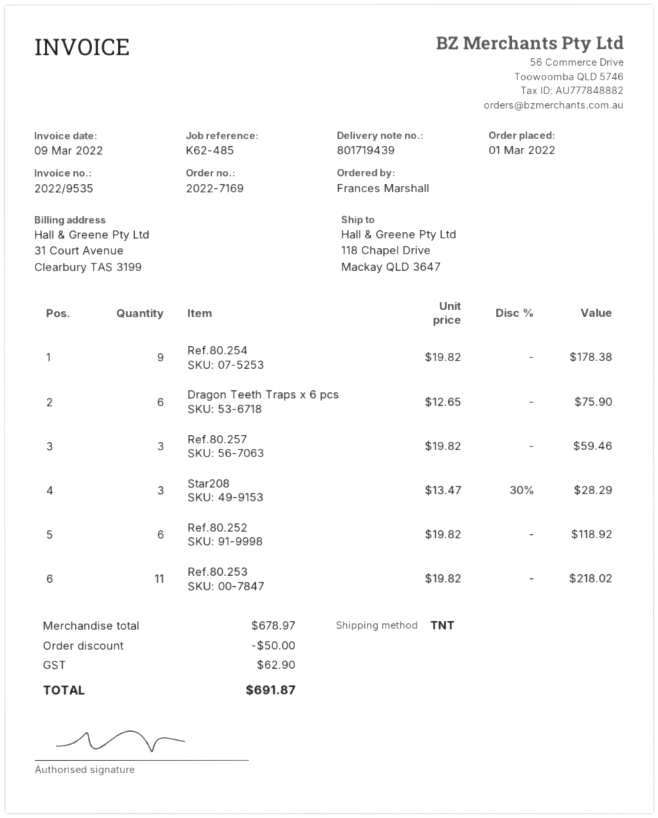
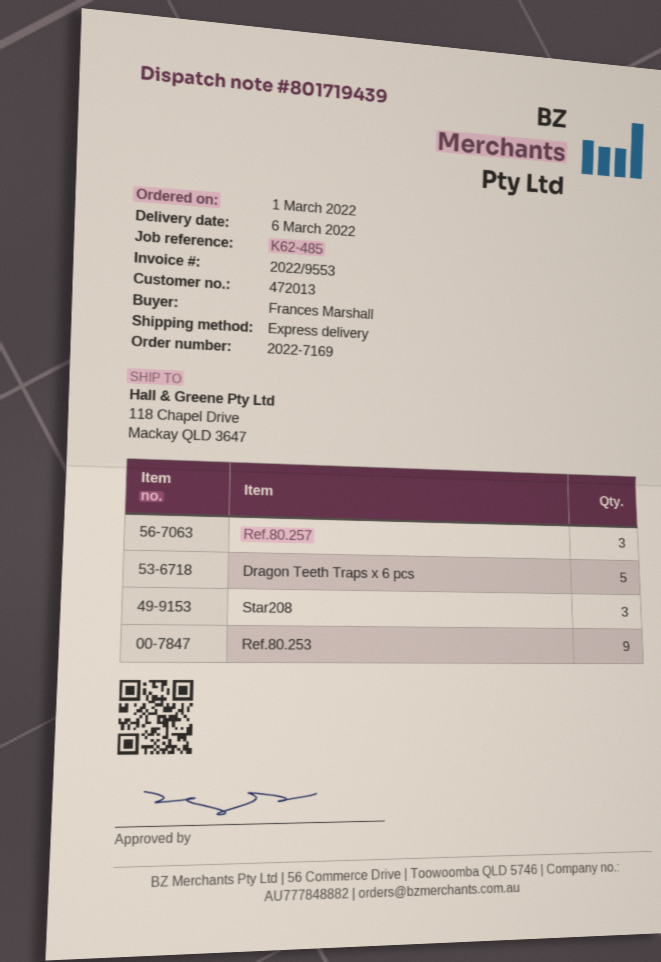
invoice number: 2022/9535 -> 2022/9553
shipping method: TNT -> express
Ref.80.254: 9 -> none
Dragon Teeth Traps x 6 pcs: 6 -> 5
Ref.80.252: 6 -> none
Ref.80.253: 11 -> 9

